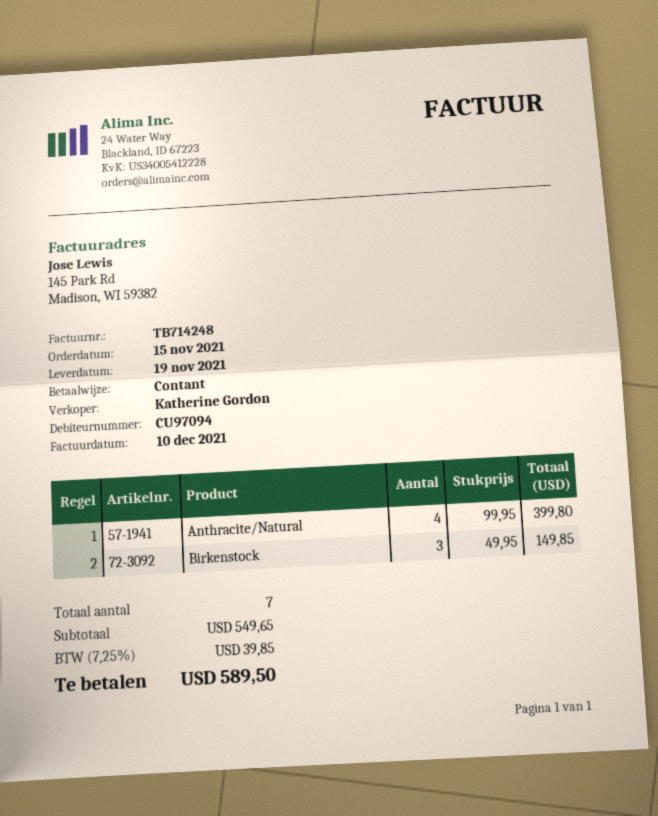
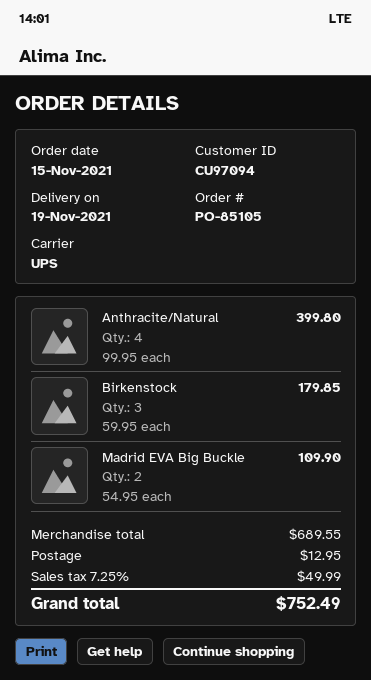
Birkenstock: 3 x 49.95 = 149.85 -> 3 x 59.95 = 179.85
Madrid EVA Big Buckle: none -> 2 x 54.95 = 109.90
subtotal: 549.65 -> 689.55
shipping: none -> 12.95
tax: 7.25% = 39.85 -> 7.25% = 49.99
total: 589.50 -> 752.49

